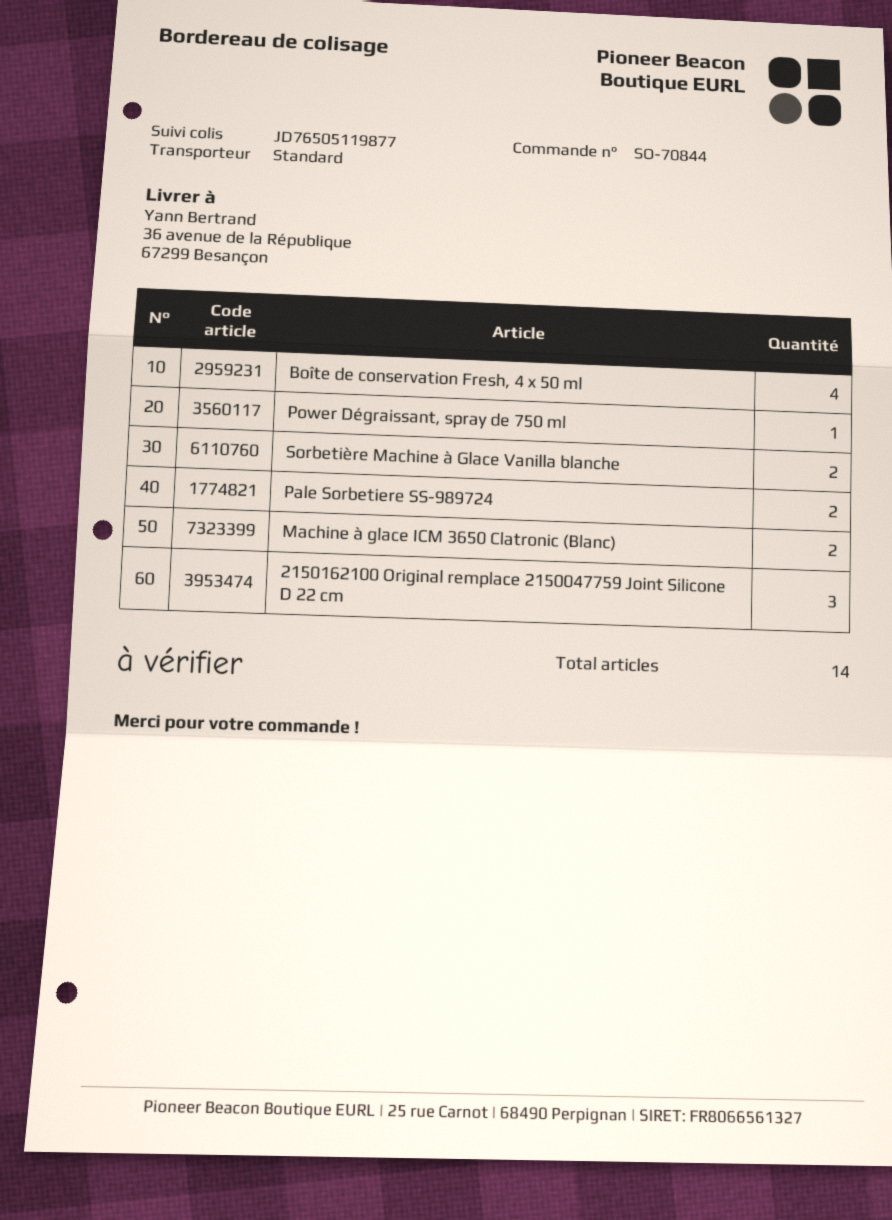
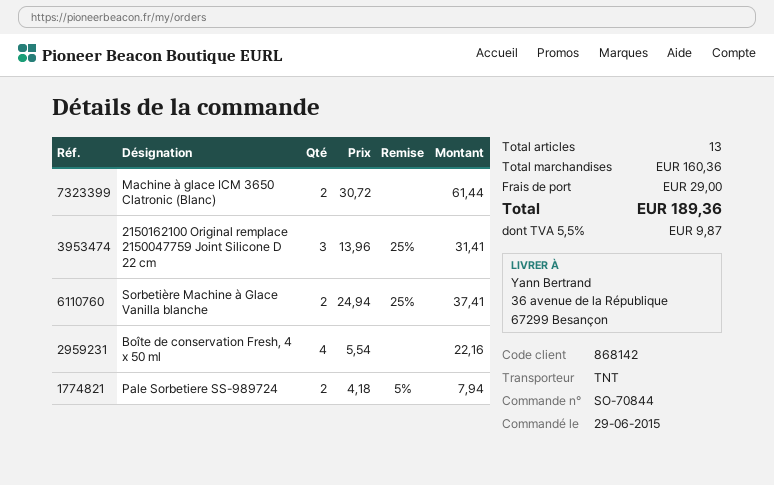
shipping method: standard -> TNT
Power Dégraissant, spray de 750 ml: 1 -> none
total quantity: 14 -> 13

